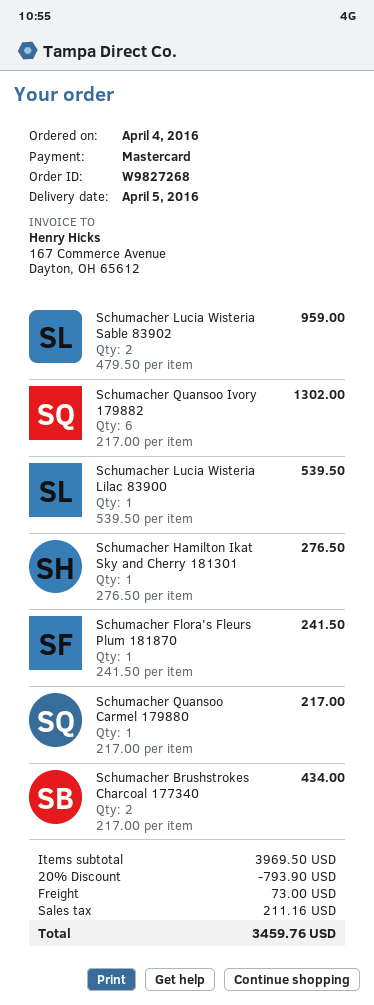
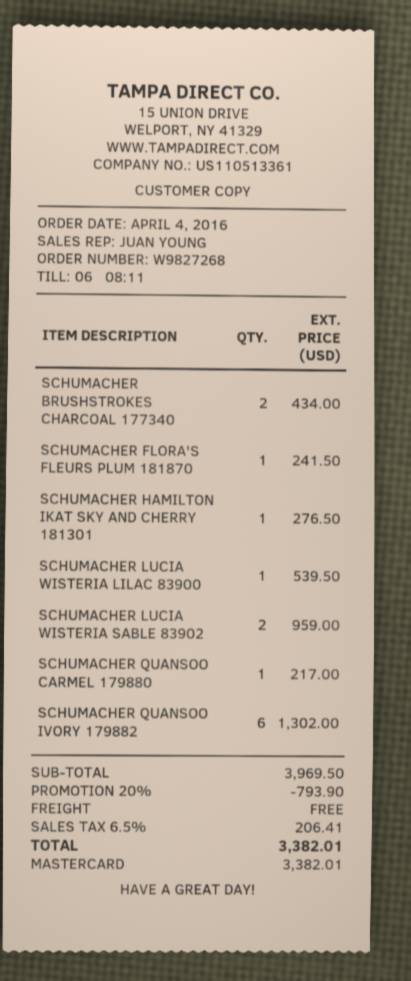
shipping: 73.00 -> 0.00
tax: 211.16 -> 206.41
total: 3459.76 -> 3382.01

